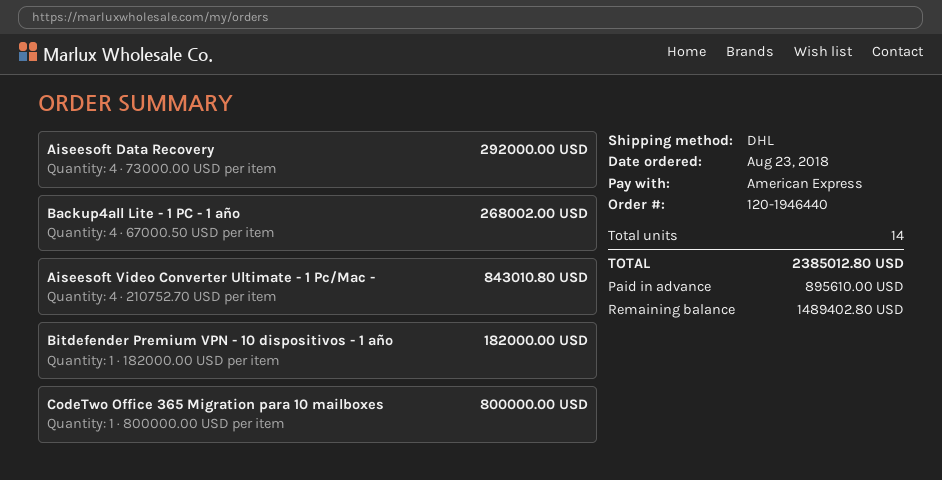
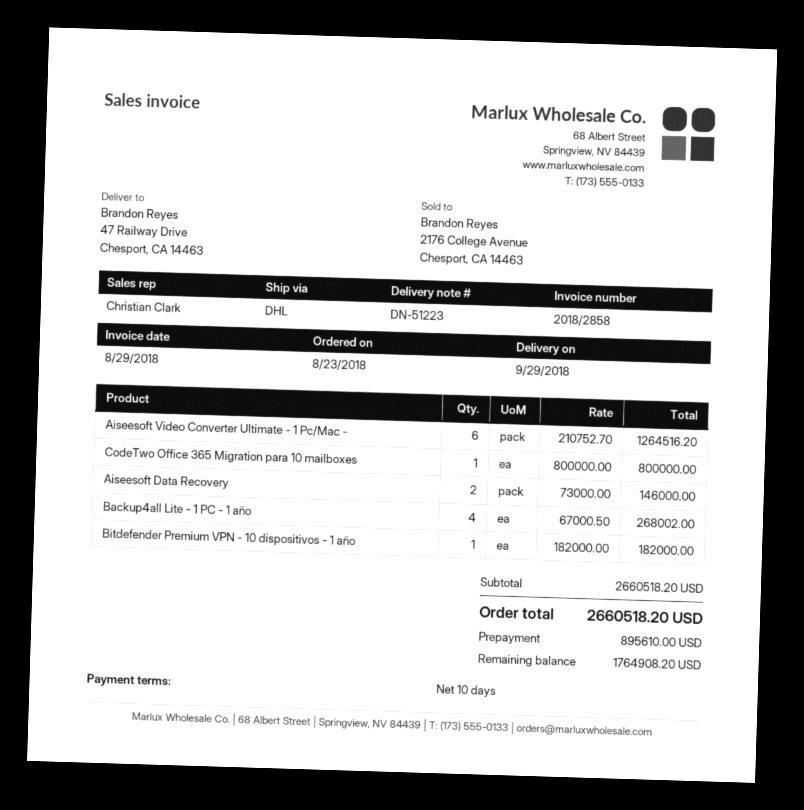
Aiseesoft Data Recovery: 4 x 73000.00 = 292000.00 -> 2 x 73000.00 = 146000.00
Aiseesoft Video Converter Ultimate - 1 Pc/Mac -: 4 x 210752.70 = 843010.80 -> 6 x 210752.70 = 1264516.20
total: 2385012.80 -> 2660518.20
balance: 1489402.80 -> 1764908.20

